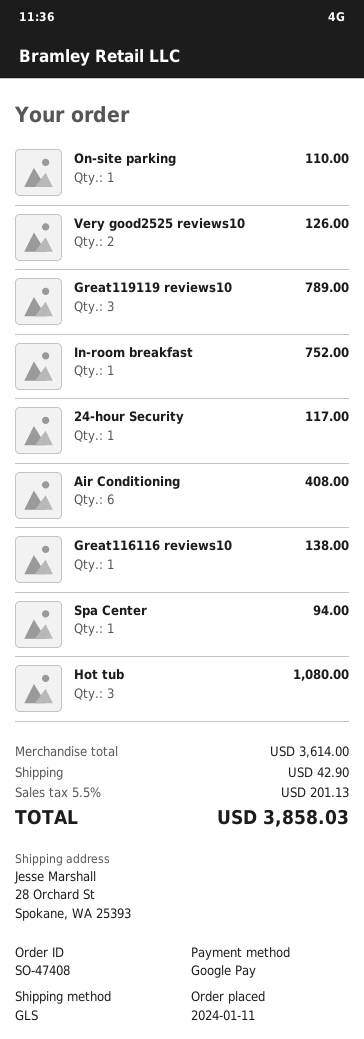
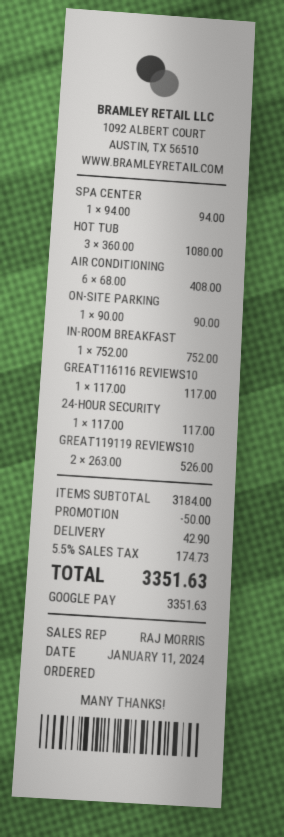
On-site parking: 1 for 110.00 -> 1 for 90.00
Very good2525 reviews10: 2 for 126.00 -> none
Great119119 reviews10: 3 for 789.00 -> 2 for 526.00
Great116116 reviews10: 1 for 138.00 -> 1 for 117.00
subtotal: 3614.00 -> 3184.00
discount: none -> 50.00
tax: 5.5% = 201.13 -> 5.5% = 174.73
total: 3858.03 -> 3351.63

